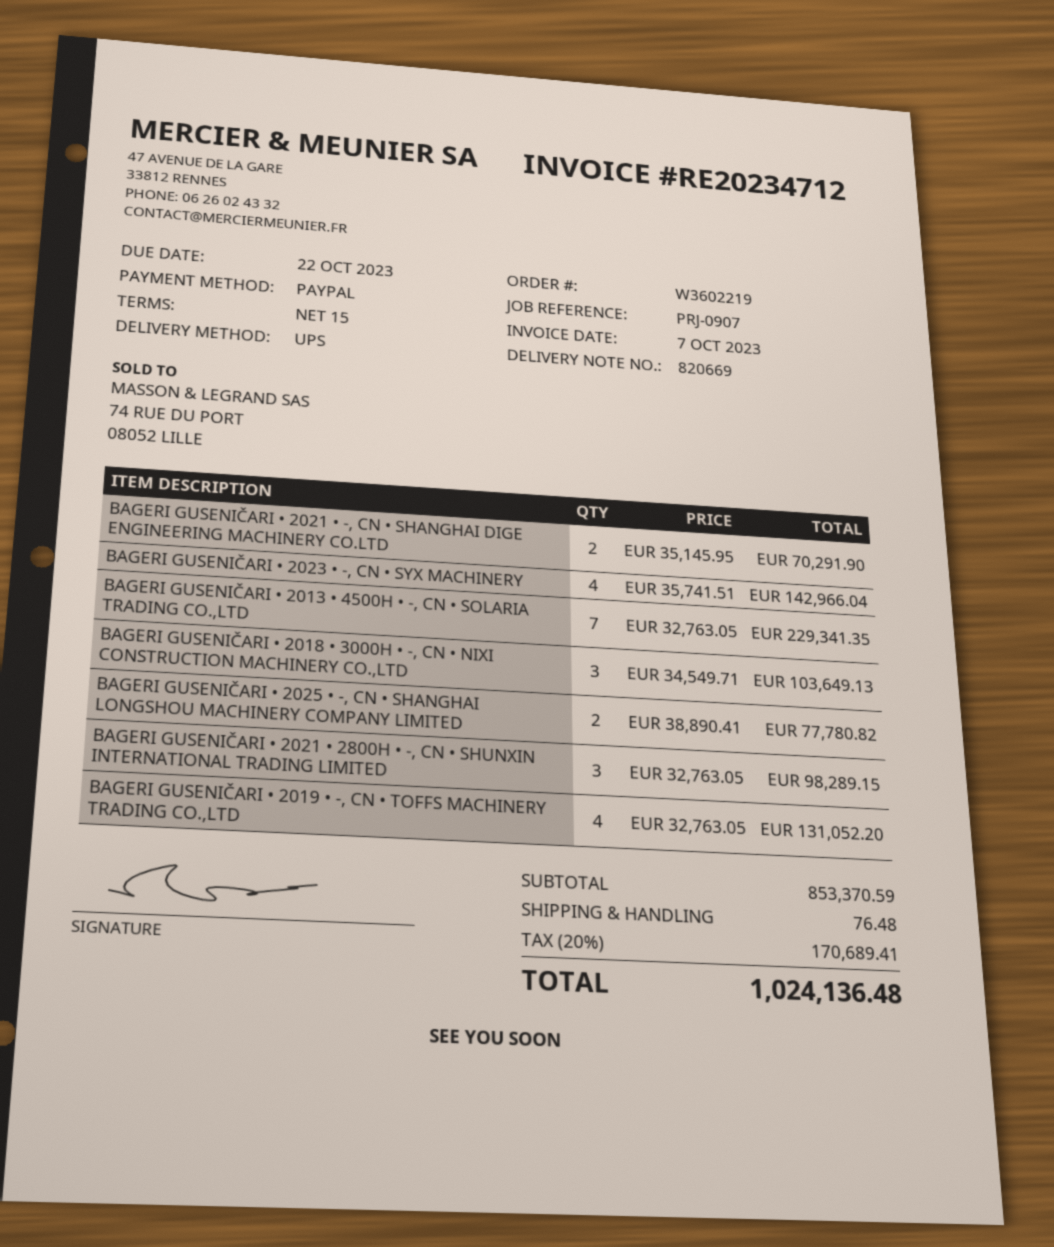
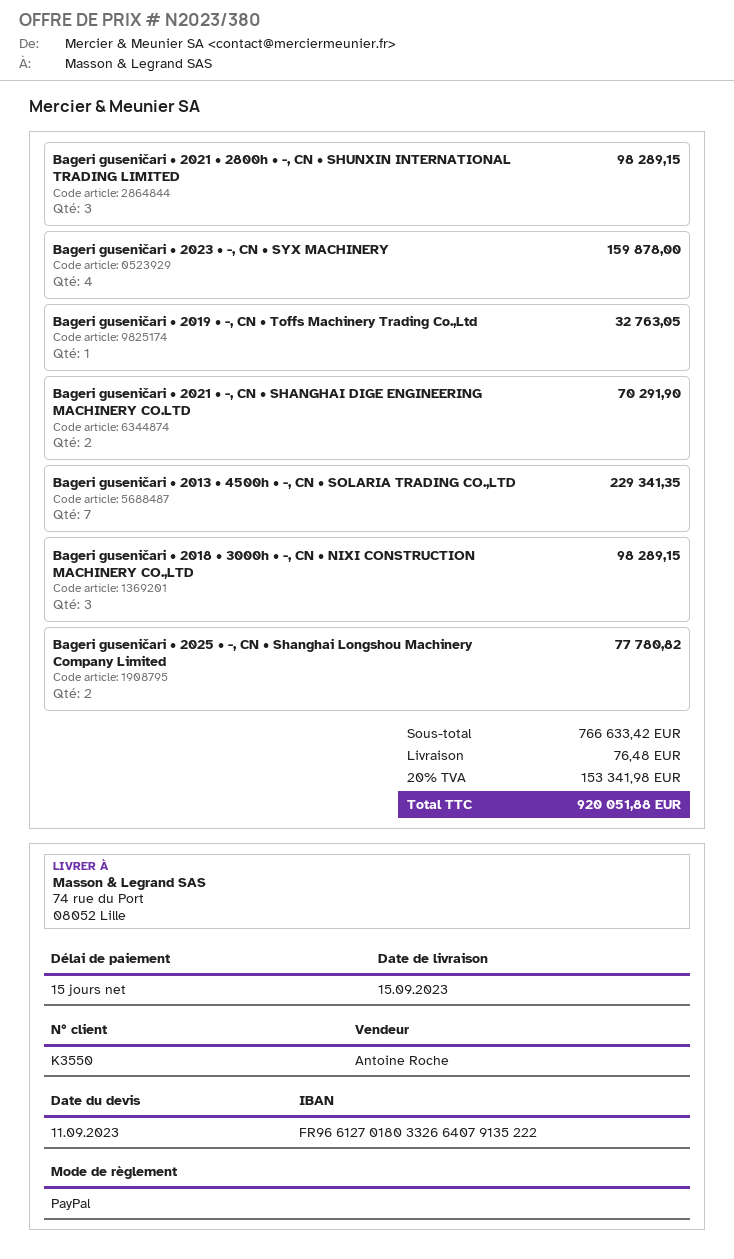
BAGERI GUSENIČARI • 2023 • -, CN • SYX MACHINERY: 4 for 142966.04 -> 4 for 159878.00
BAGERI GUSENIČARI • 2018 • 3000H • -, CN • NIXI CONSTRUCTION MACHINERY CO.,LTD: 3 for 103649.13 -> 3 for 98289.15
BAGERI GUSENIČARI • 2019 • -, CN • TOFFS MACHINERY TRADING CO.,LTD: 4 for 131052.20 -> 1 for 32763.05
subtotal: 853370.59 -> 766633.42
tax: 20% = 170689.41 -> 20% = 153341.98
total: 1024136.48 -> 920051.88

